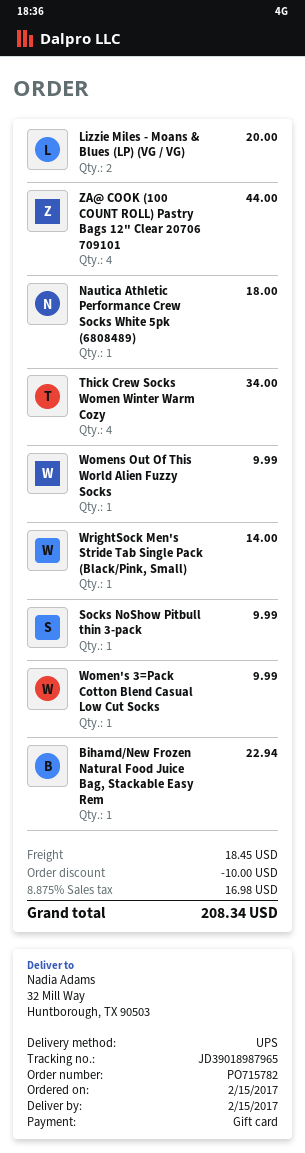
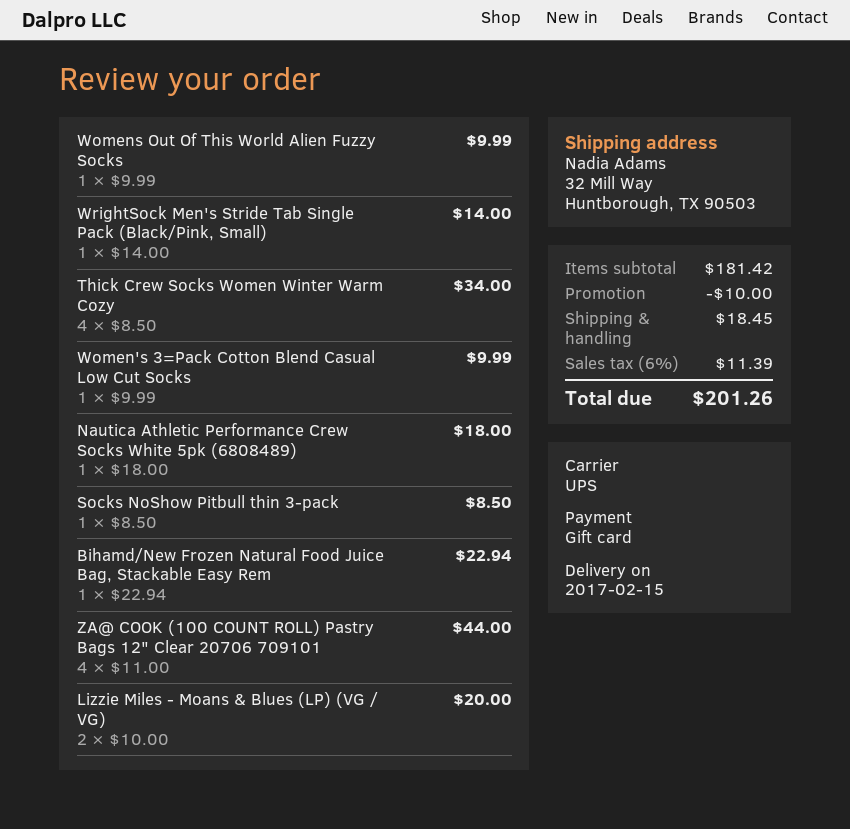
Socks NoShow Pitbull thin 3-pack: 1 for 9.99 -> 1 for 8.50
tax: 8.875% = 16.98 -> 6% = 11.39
total: 208.34 -> 201.26

